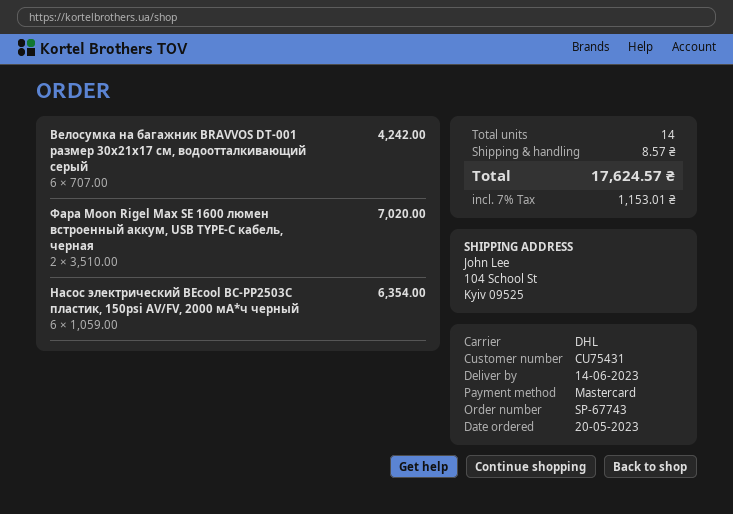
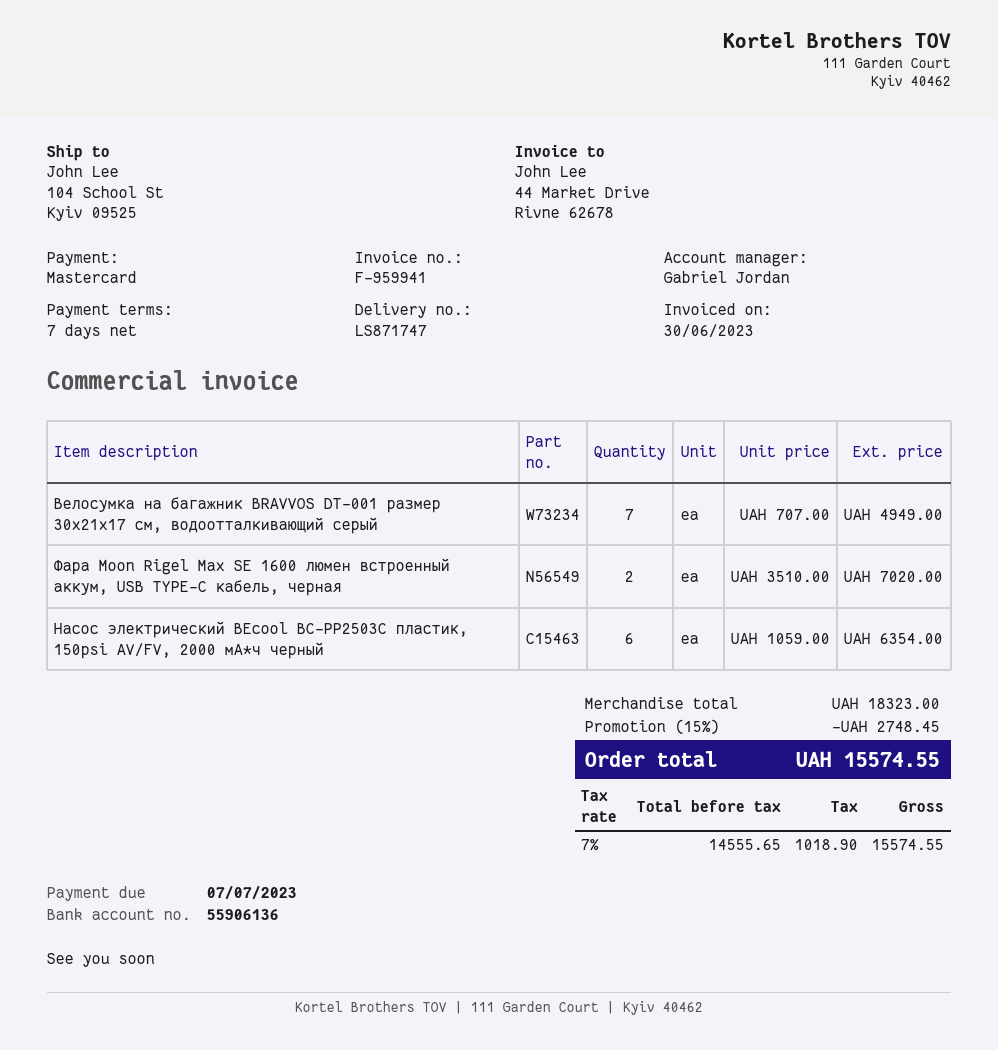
Велосумка на багажник BRAVVOS DT-001 размер 30х21х17 см, водоотталкивающий серый: 6 x 707.00 = 4242.00 -> 7 x 707.00 = 4949.00
discount: none -> 15% = 2748.45
shipping: 8.57 -> none
tax: 7% = 1153.01 -> 7% = 1018.90
total: 17624.57 -> 15574.55

